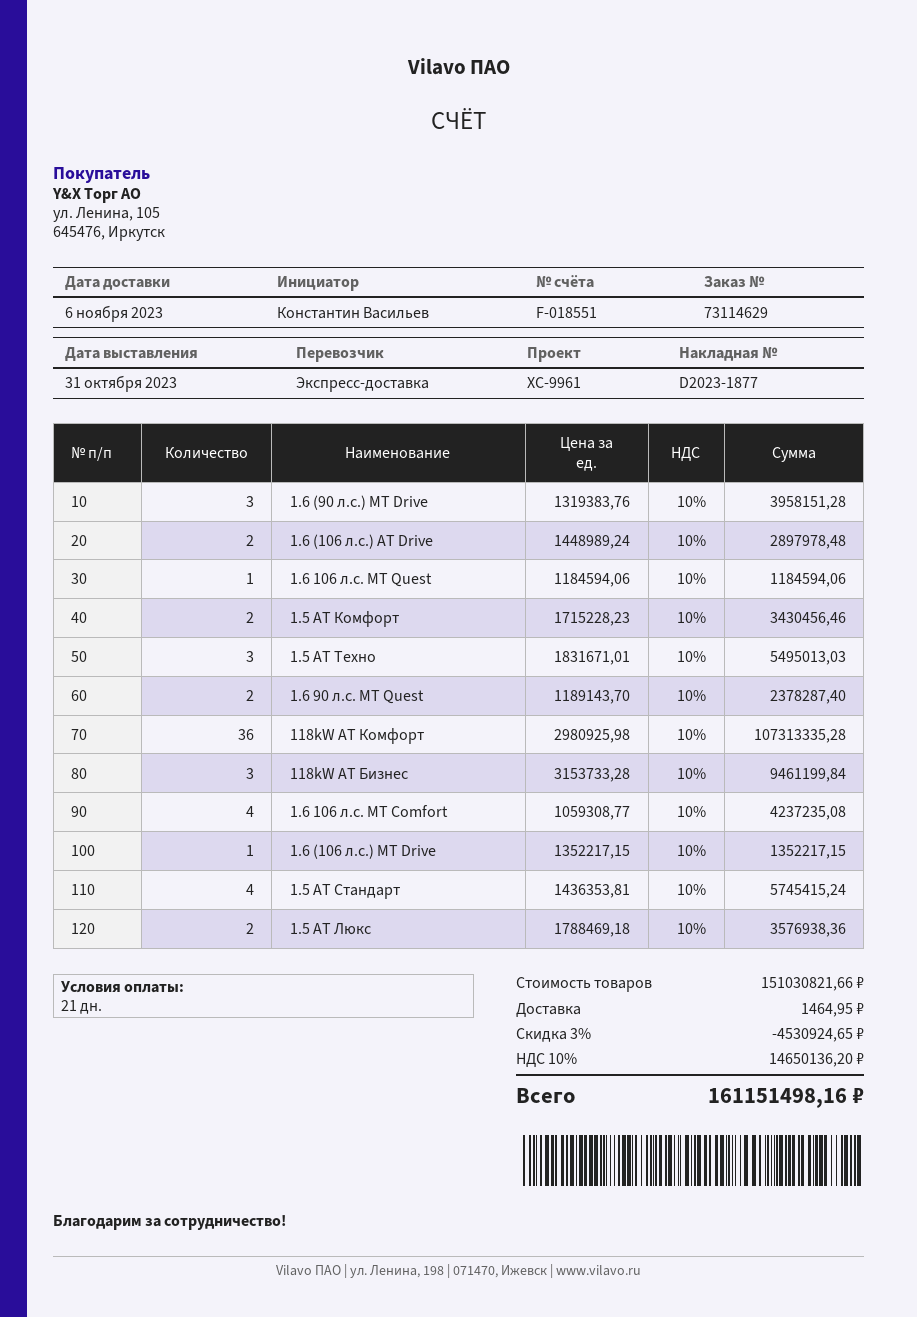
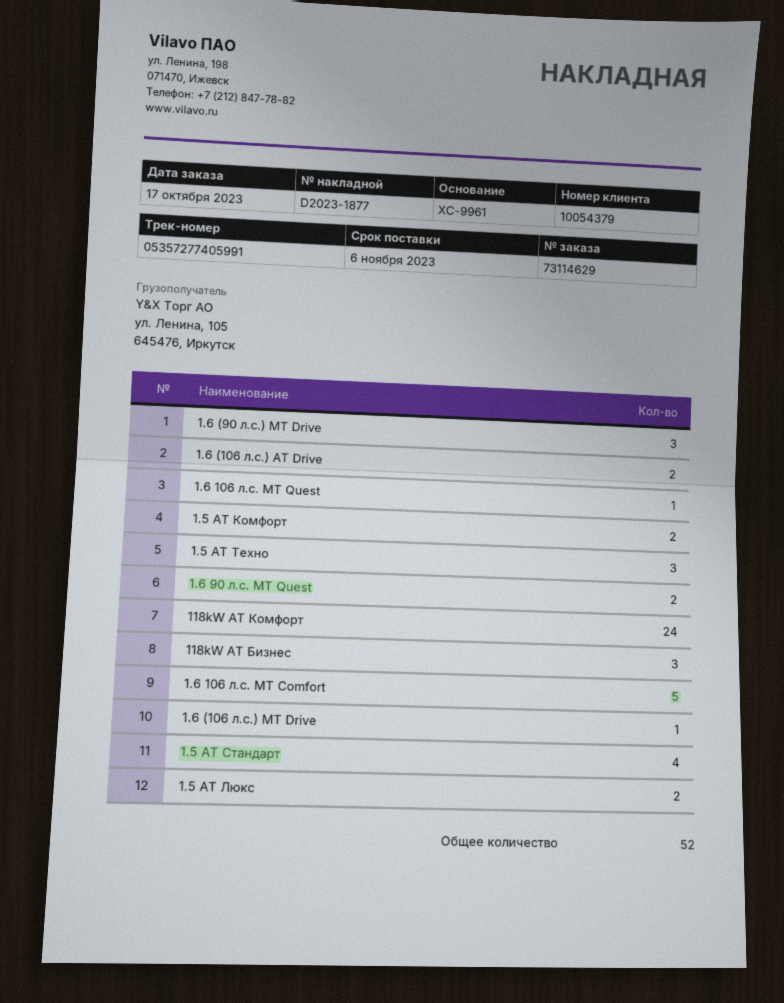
118kW AT Комфорт: 36 -> 24
1.6 106 л.с. MT Comfort: 4 -> 5

